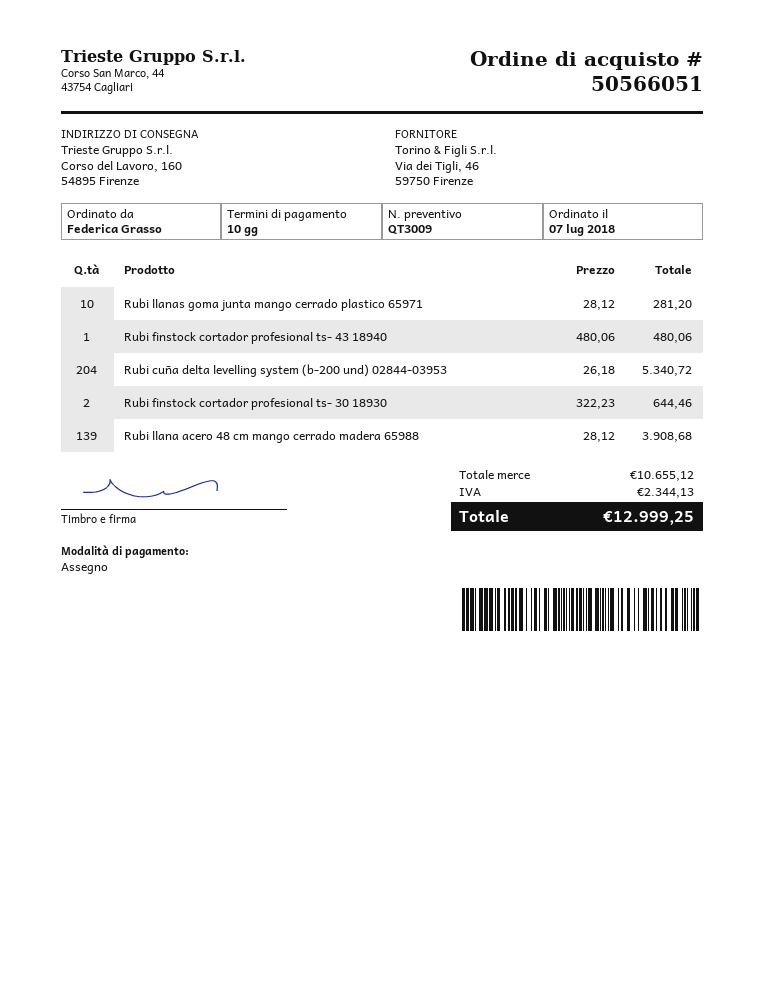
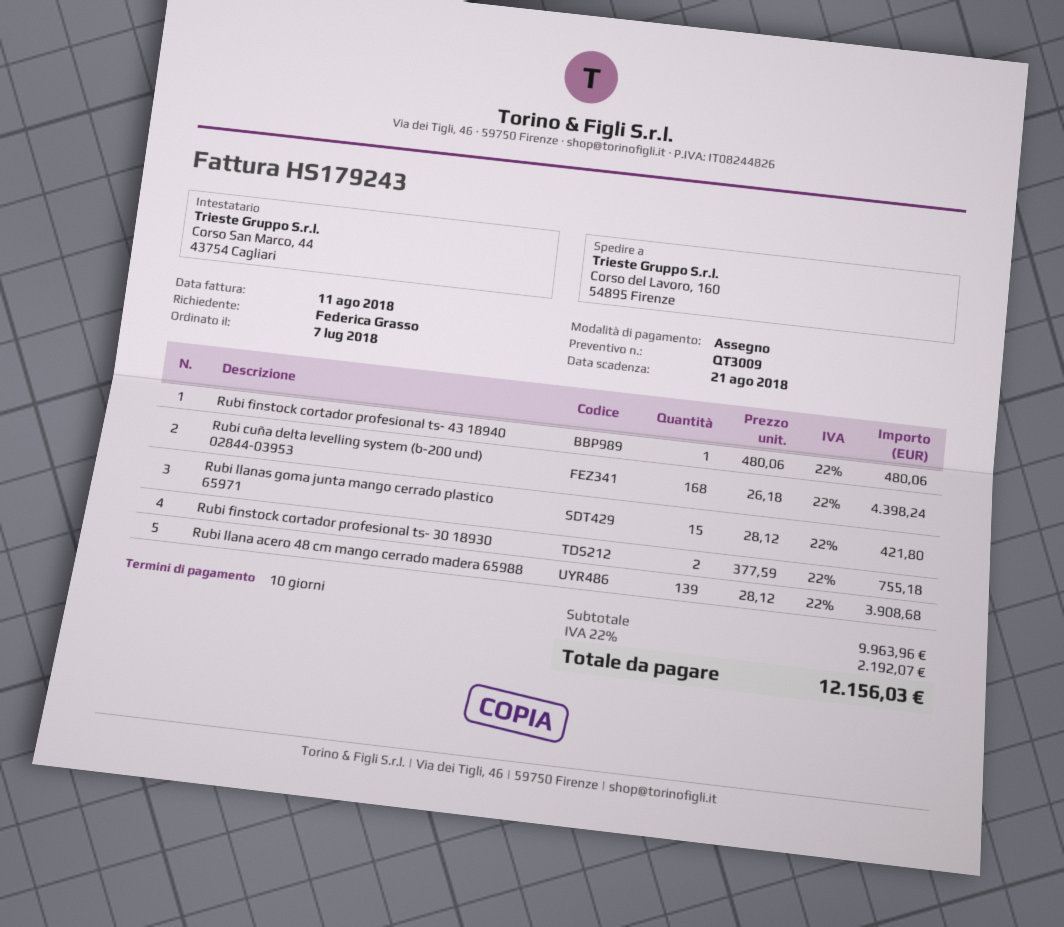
Rubi llanas goma junta mango cerrado plastico 65971: 10 x 28.12 = 281.20 -> 15 x 28.12 = 421.80
Rubi cuña delta levelling system (b-200 und) 02844-03953: 204 x 26.18 = 5340.72 -> 168 x 26.18 = 4398.24
Rubi finstock cortador profesional ts- 30 18930: 2 x 322.23 = 644.46 -> 2 x 377.59 = 755.18
subtotal: 10655.12 -> 9963.96
tax: 2344.13 -> 2192.07
total: 12999.25 -> 12156.03

